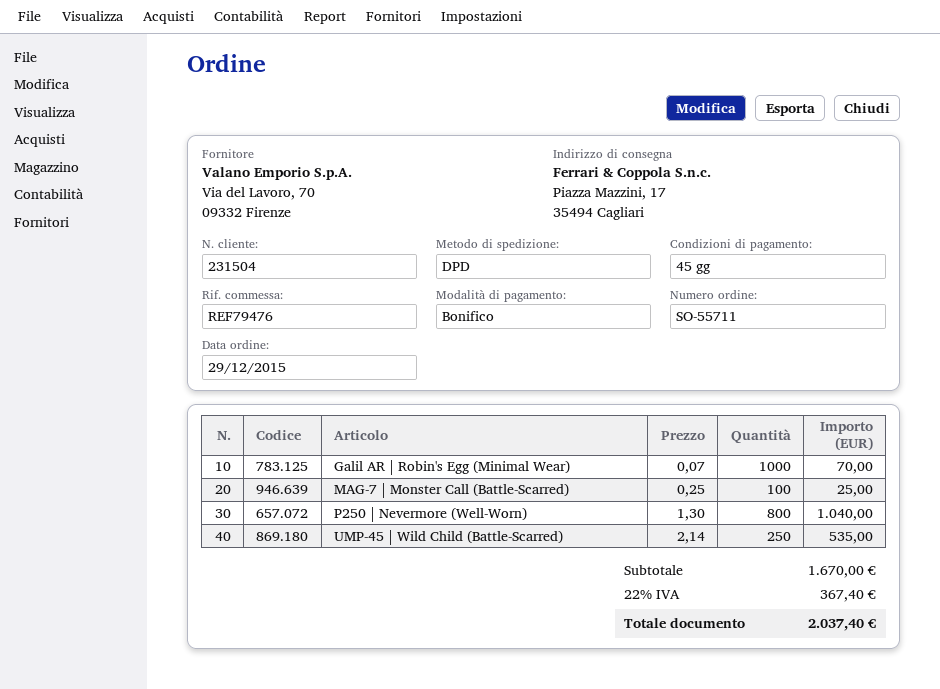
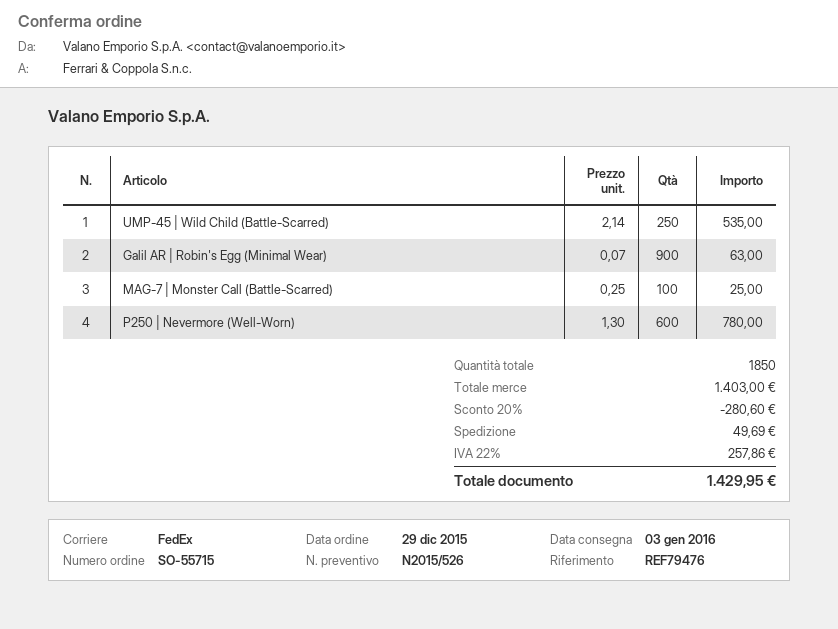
order number: SO-55711 -> SO-55715
shipping method: DPD -> FedEx
Galil AR | Robin's Egg (Minimal Wear): 1000 x 0.07 = 70.00 -> 900 x 0.07 = 63.00
P250 | Nevermore (Well-Worn): 800 x 1.30 = 1040.00 -> 600 x 1.30 = 780.00
subtotal: 1670.00 -> 1403.00
discount: none -> 20% = 280.60
shipping: none -> 49.69
tax: 22% = 367.40 -> 22% = 257.86
total: 2037.40 -> 1429.95

